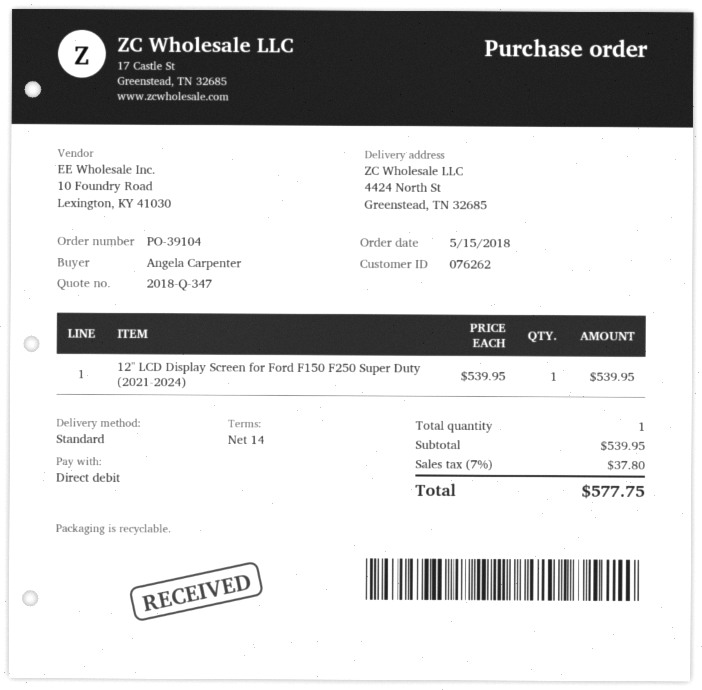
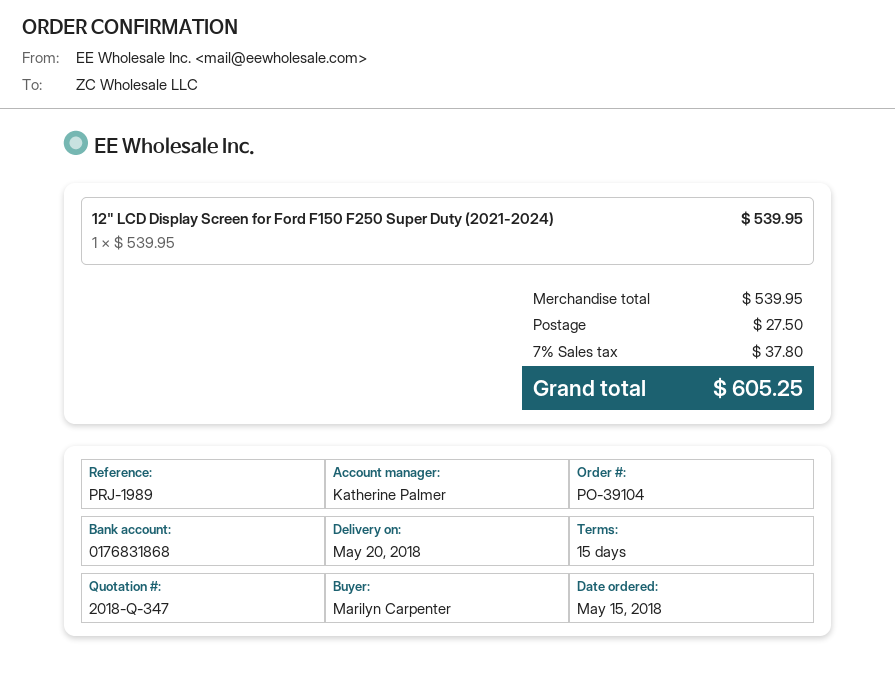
payment terms: 14 days -> 15 days
ordered by: Angela Carpenter -> Marilyn Carpenter
shipping: none -> 27.50
total: 577.75 -> 605.25

